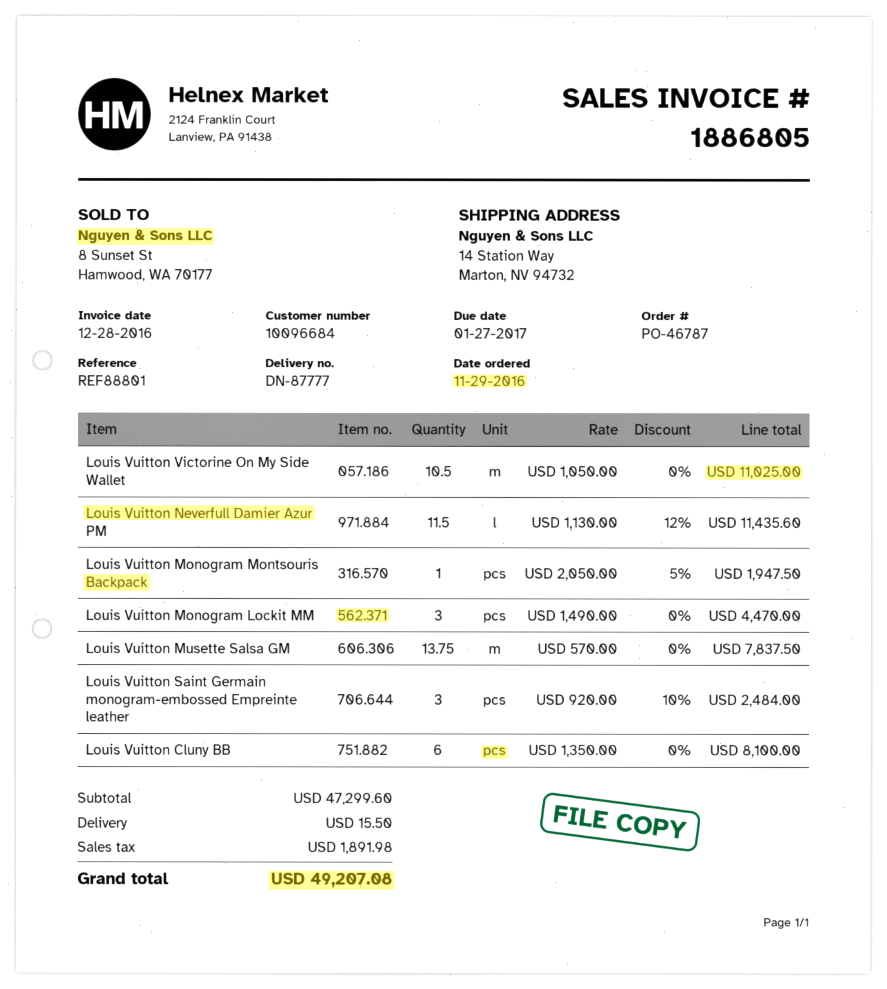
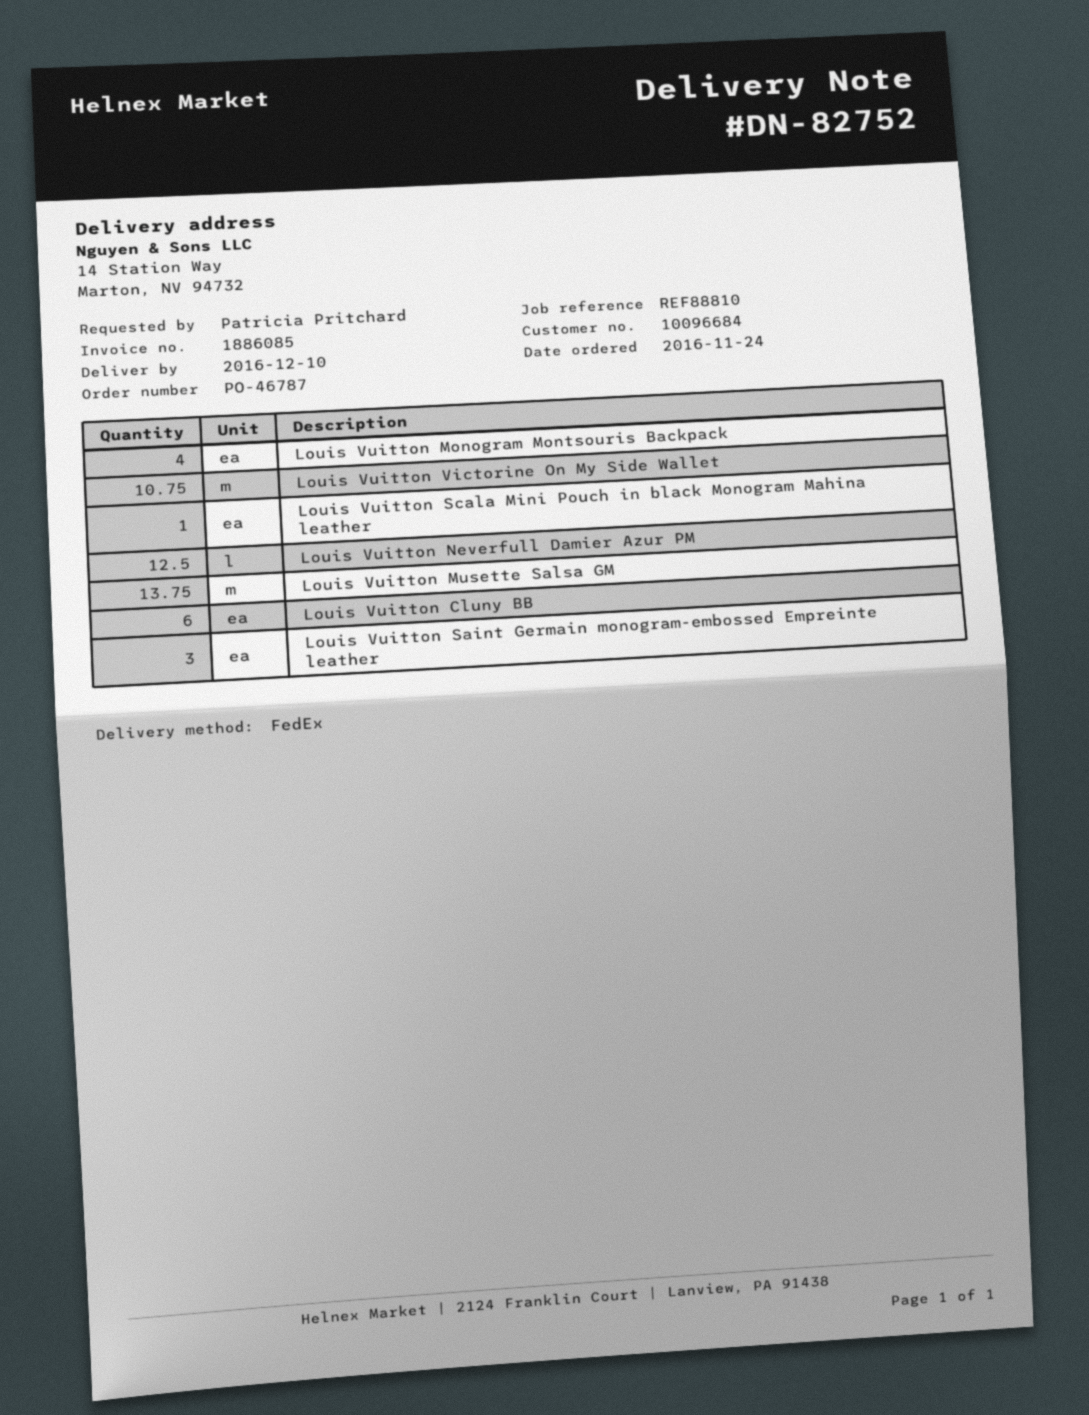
order date: 2016-11-29 -> 2016-11-24
delivery note number: DN-87777 -> DN-82752
invoice number: 1886805 -> 1886085
reference: REF88801 -> REF88810
Louis Vuitton Victorine On My Side Wallet: 10.5 -> 10.75
Louis Vuitton Neverfull Damier Azur PM: 11.5 -> 12.5
Louis Vuitton Monogram Montsouris Backpack: 1 -> 4
Louis Vuitton Monogram Lockit MM: 3 -> none
Louis Vuitton Scala Mini Pouch in black Monogram Mahina leather: none -> 1

